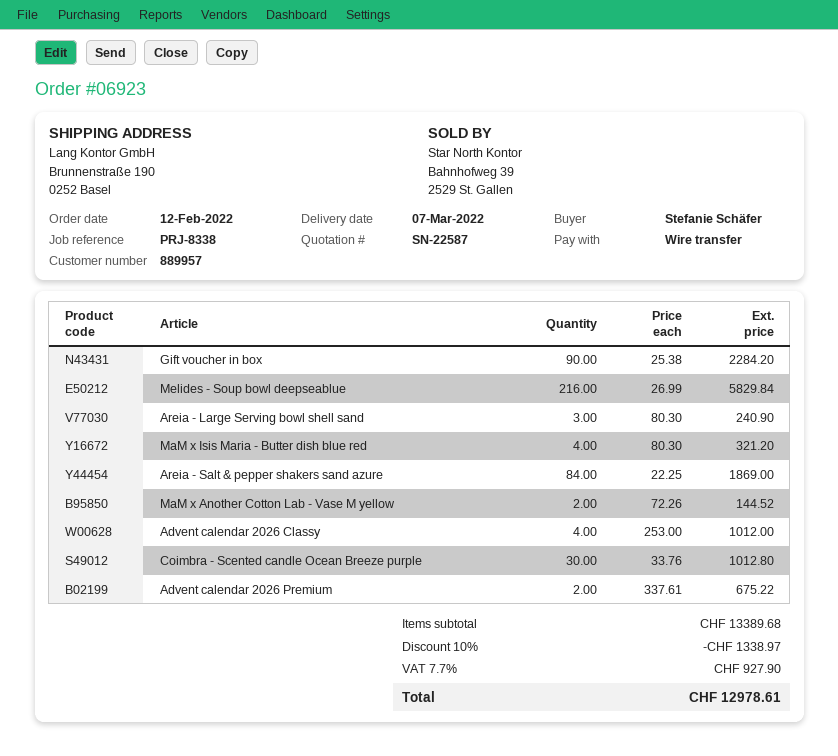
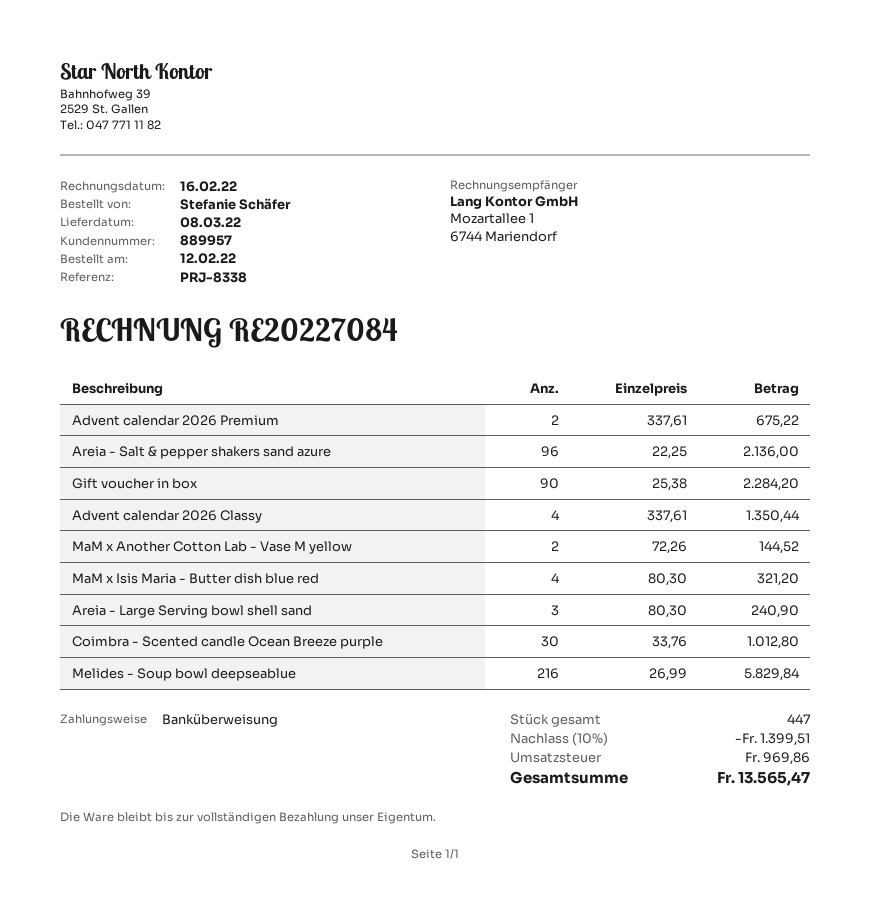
delivery date: 2022-03-07 -> 2022-03-08
Areia - Salt & pepper shakers sand azure: 84 x 22.25 = 1869.00 -> 96 x 22.25 = 2136.00
Advent calendar 2026 Classy: 4 x 253.00 = 1012.00 -> 4 x 337.61 = 1350.44
discount: 10% = 1338.97 -> 10% = 1399.51
tax: 927.90 -> 969.86
total: 12978.61 -> 13565.47

